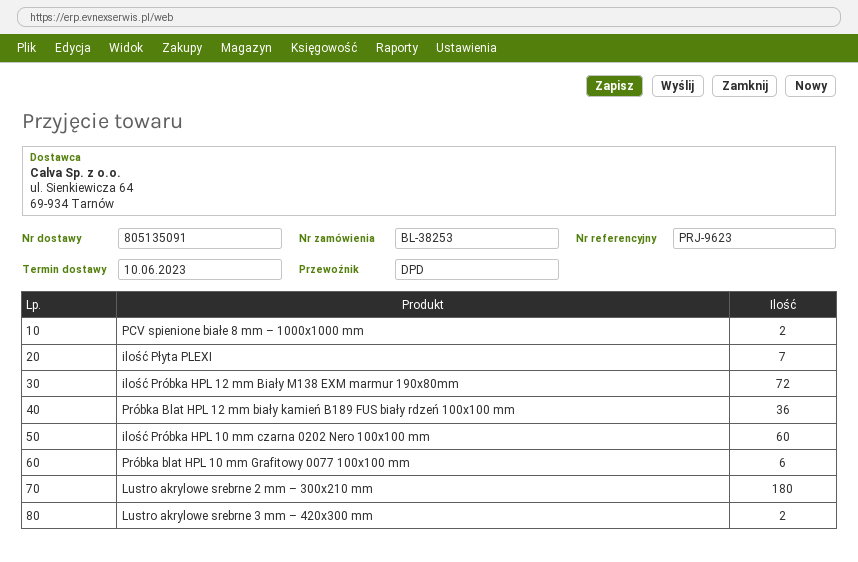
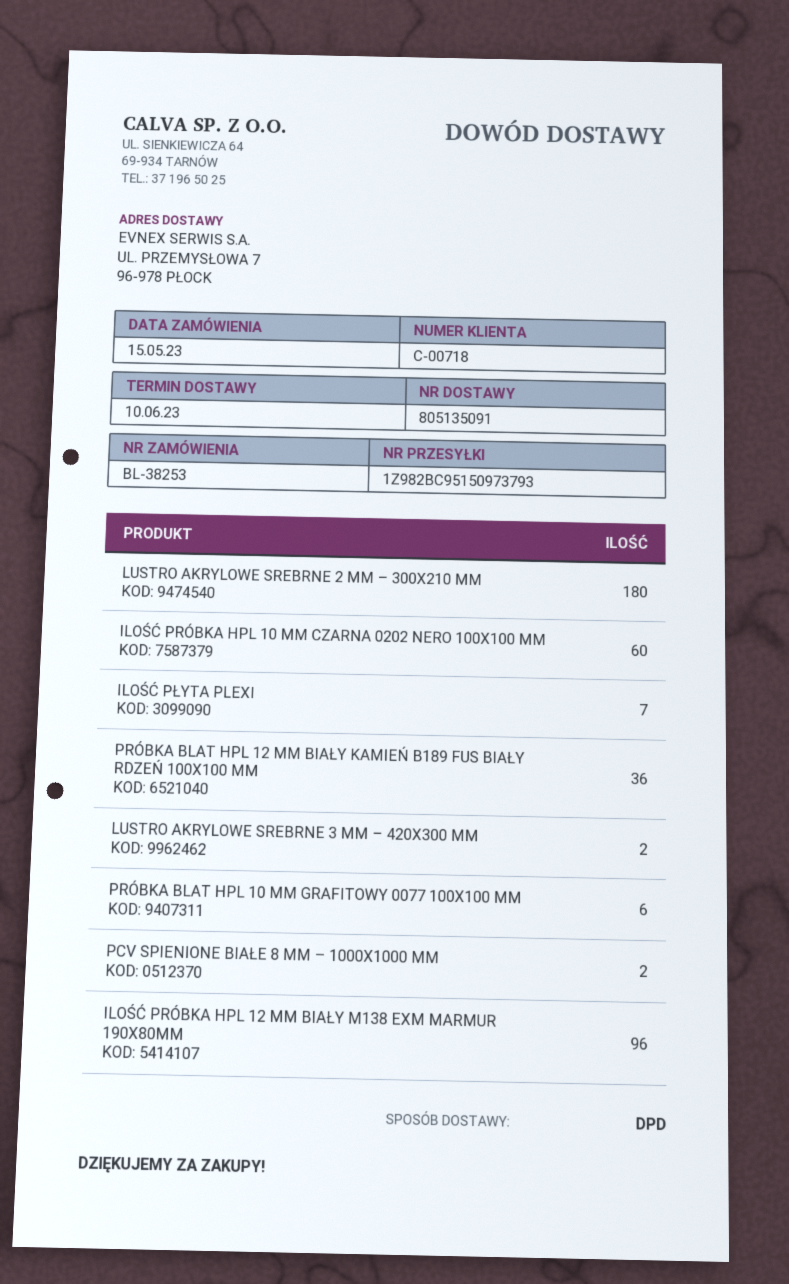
ilość Próbka HPL 12 mm Biały M138 EXM marmur 190x80mm: 72 -> 96

